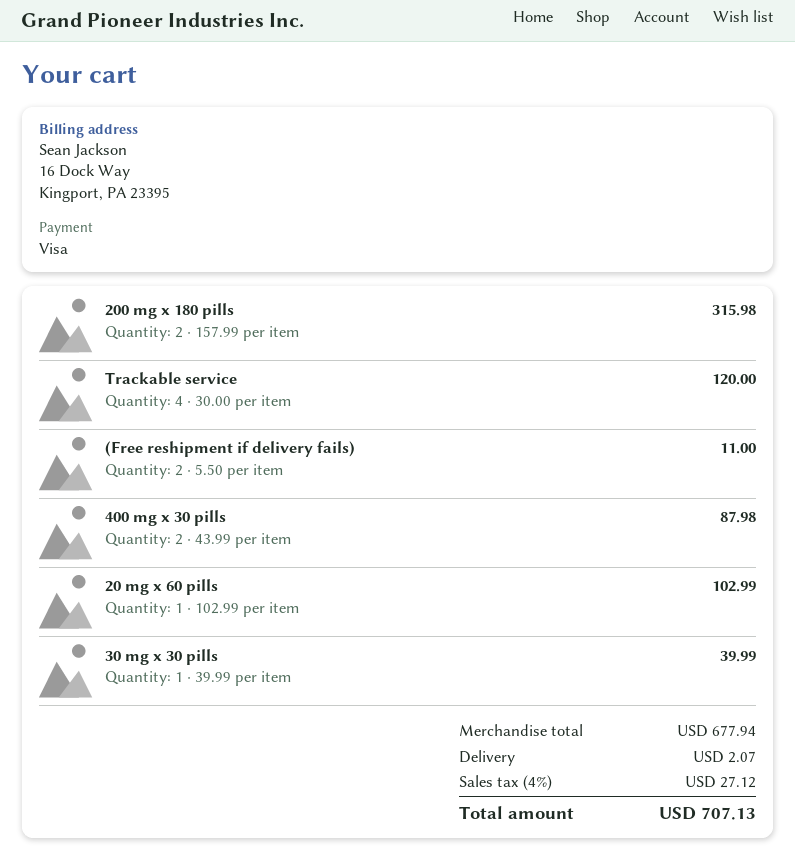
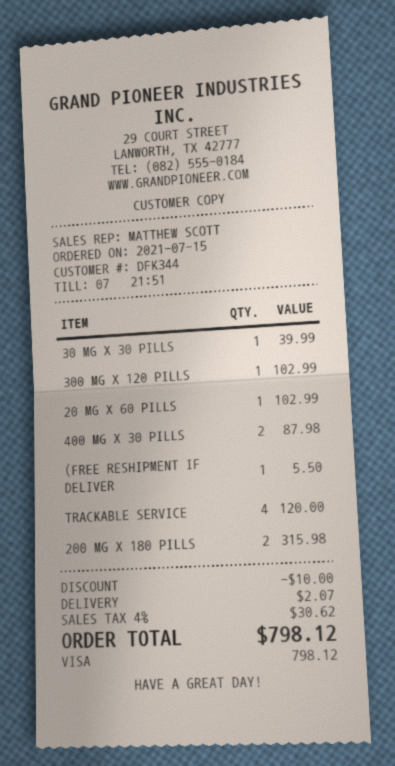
(Free reshipment if delivery fails): 2 for 11.00 -> 1 for 5.50
300 MG X 120 PILLS: none -> 1 for 102.99
discount: none -> 10.00
tax: 4% = 27.12 -> 4% = 30.62
total: 707.13 -> 798.12

